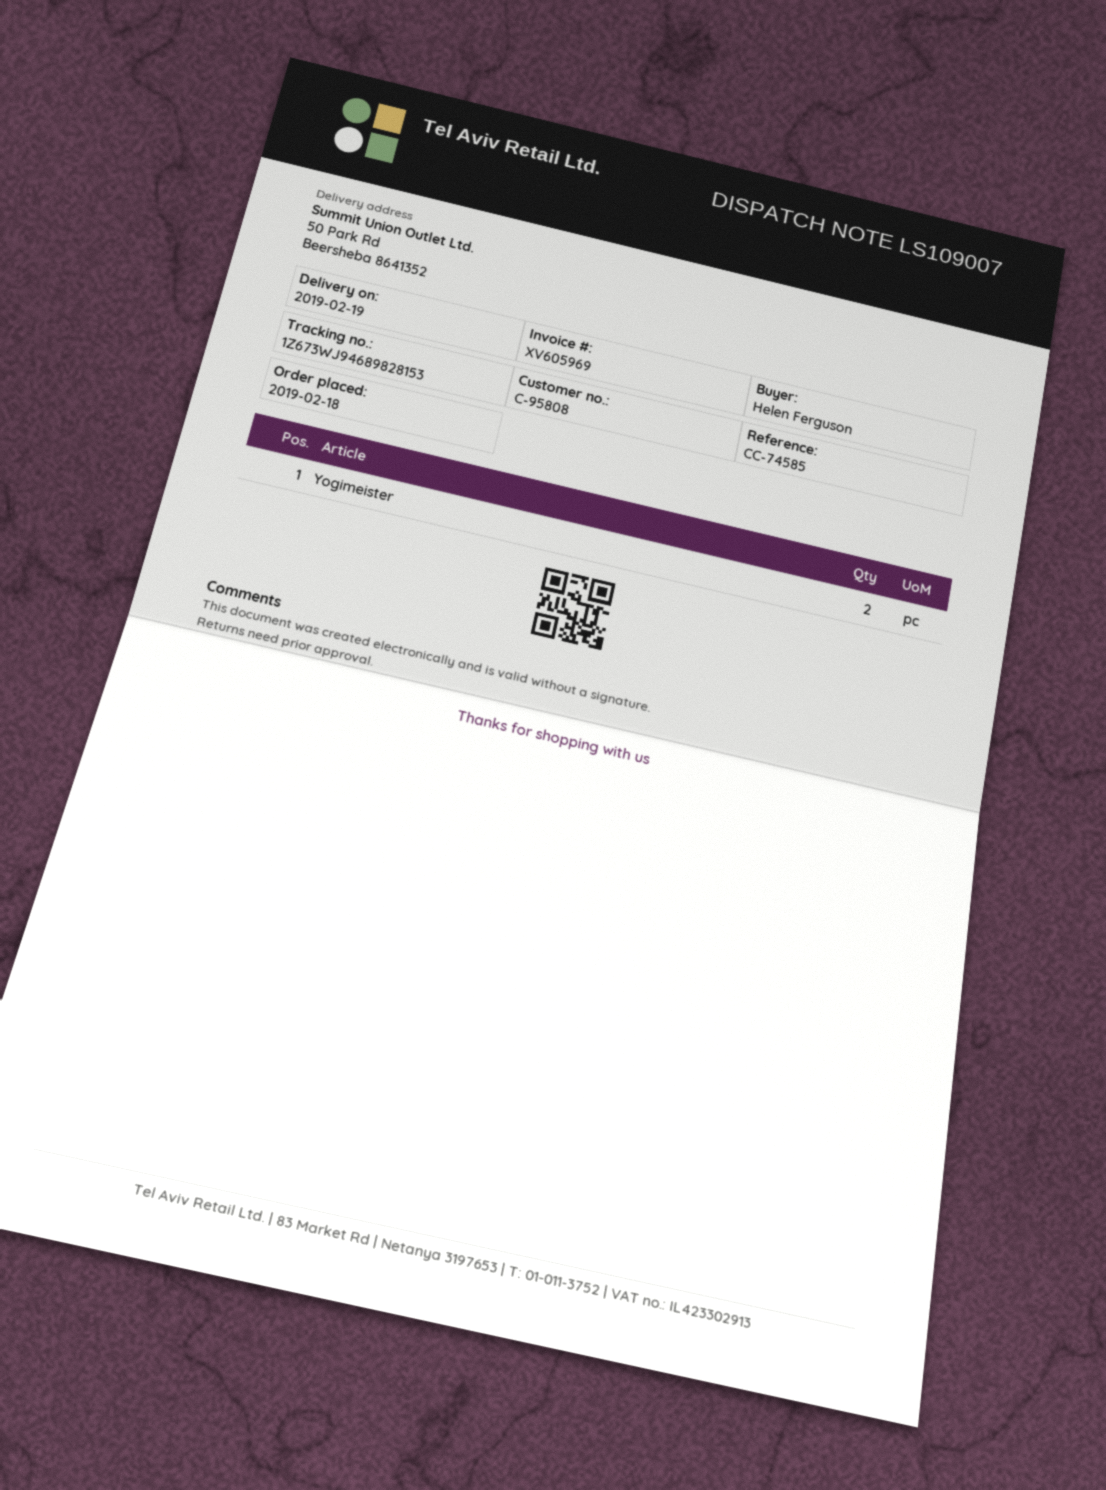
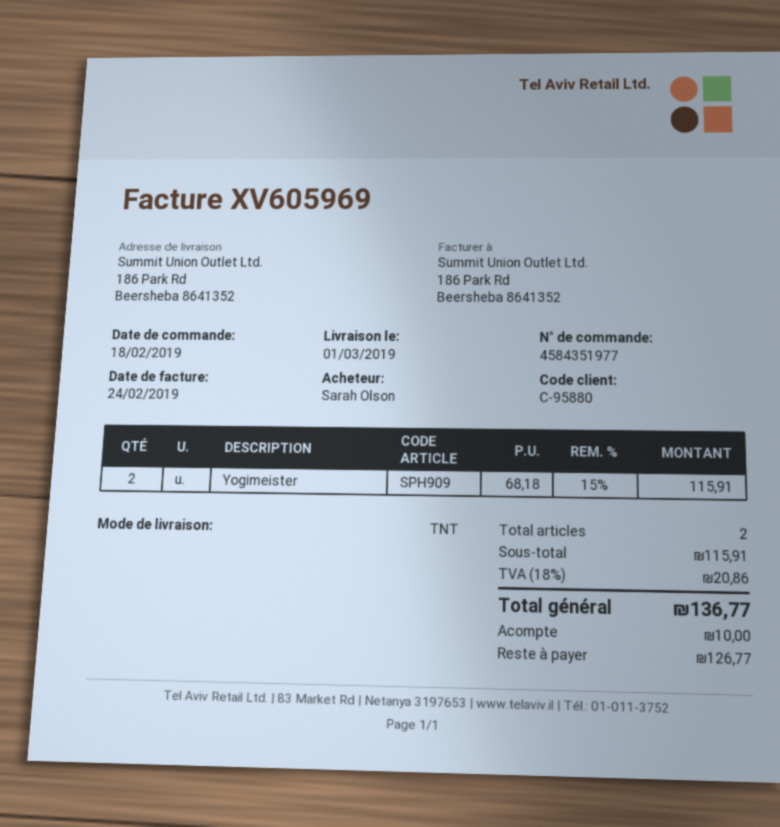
delivery date: 2019-02-19 -> 2019-03-01
customer number: C-95808 -> C-95880
ordered by: Helen Ferguson -> Sarah Olson
ship to: 50 Park Rd, Beersheba 8641352 -> 186 Park Rd, Beersheba 8641352

